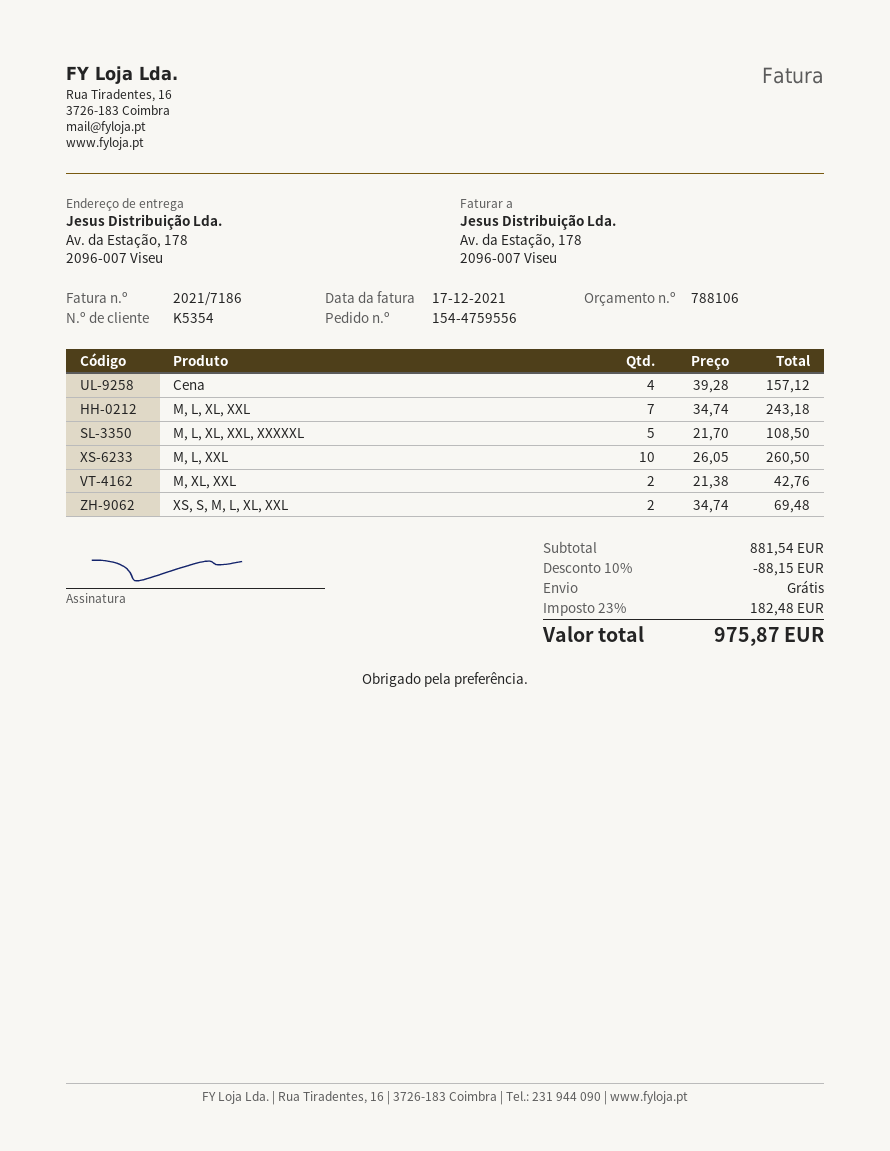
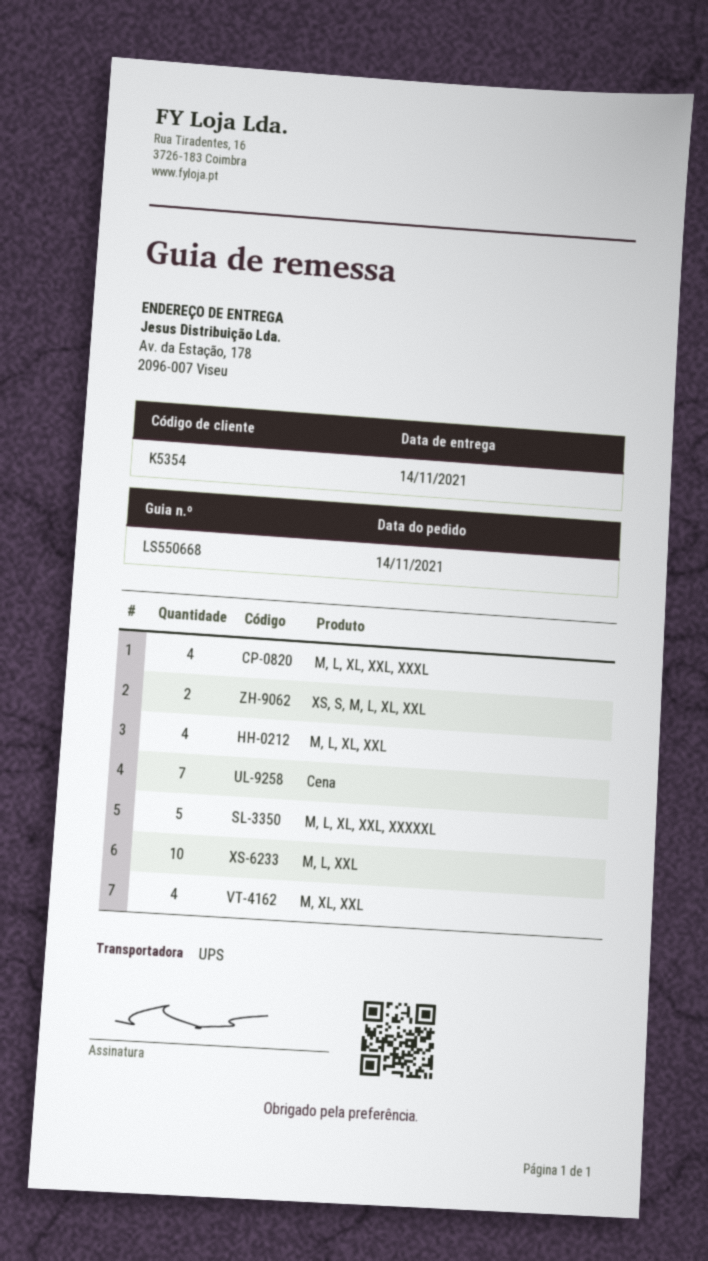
Cena: 4 -> 7
M, L, XL, XXL: 7 -> 4
M, XL, XXL: 2 -> 4
M, L, XL, XXL, XXXL: none -> 4

